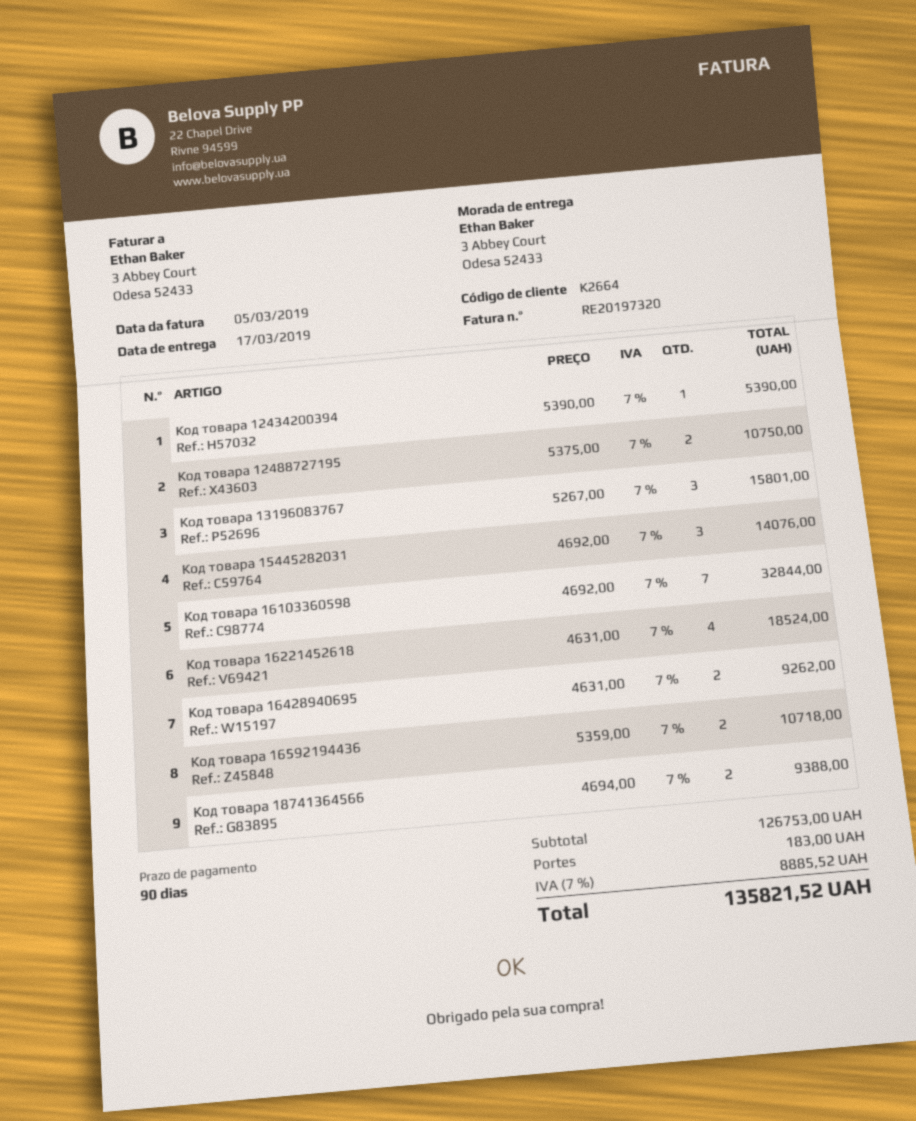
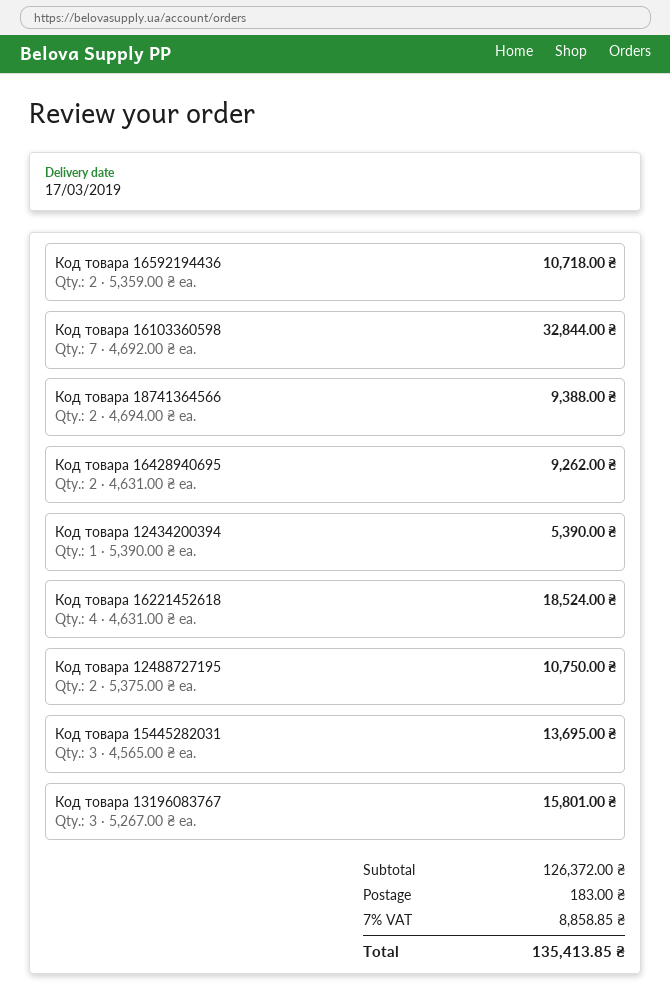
Код товара 15445282031: 3 x 4692.00 = 14076.00 -> 3 x 4565.00 = 13695.00
subtotal: 126753.00 -> 126372.00
tax: 7% = 8885.52 -> 7% = 8858.85
total: 135821.52 -> 135413.85

